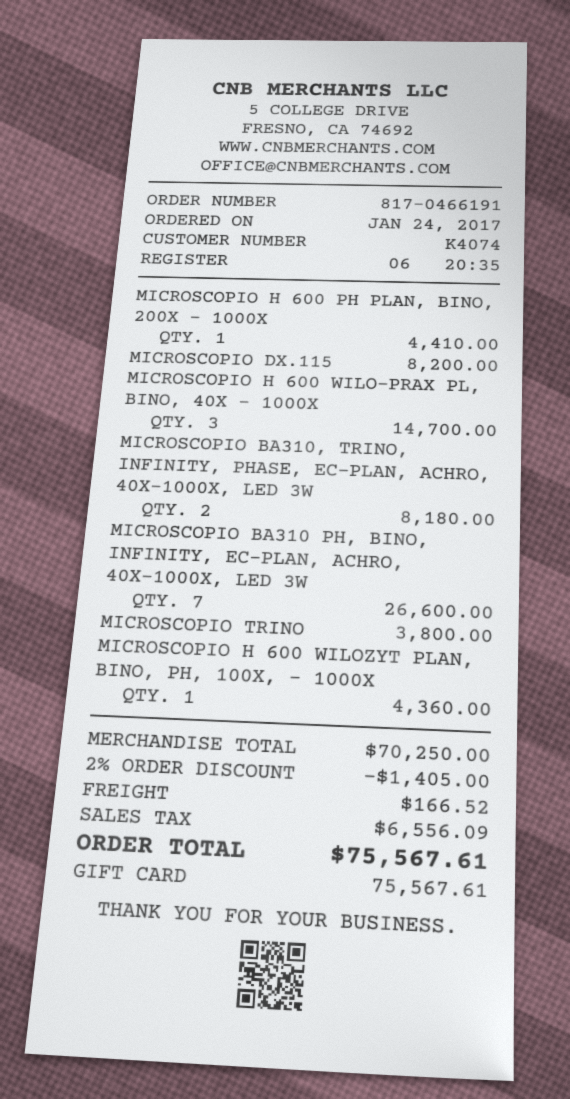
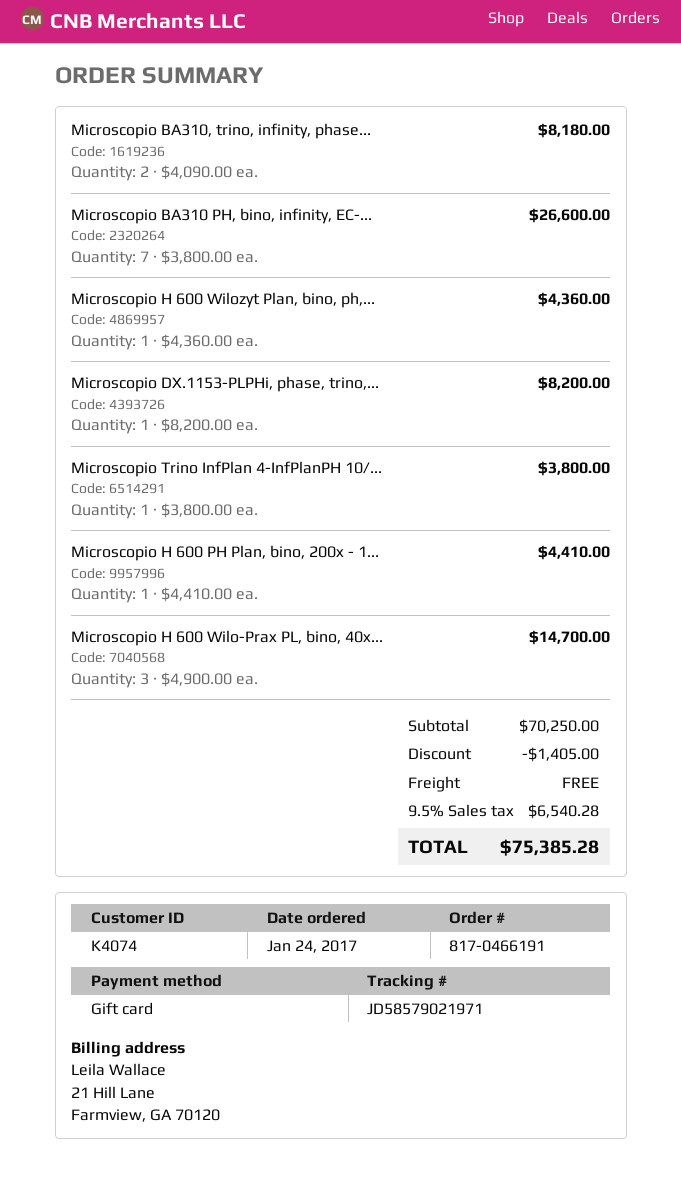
shipping: 166.52 -> 0.00
tax: 6556.09 -> 6540.28
total: 75567.61 -> 75385.28

